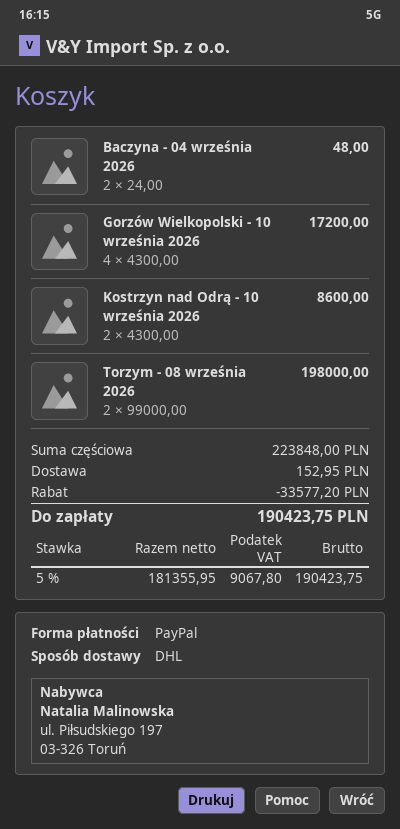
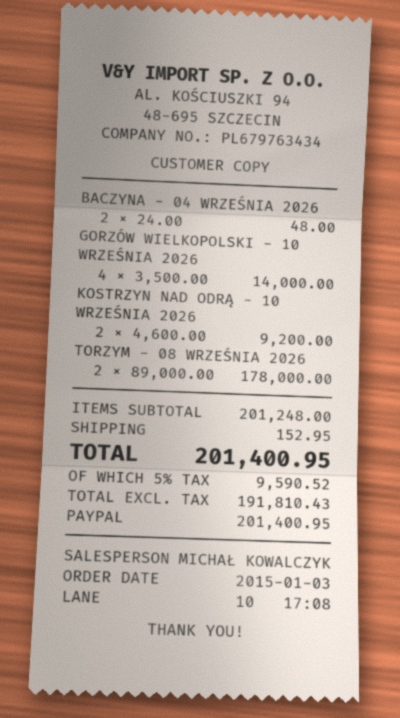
Gorzów Wielkopolski - 10 września 2026: 4 x 4300.00 = 17200.00 -> 4 x 3500.00 = 14000.00
Kostrzyn nad Odrą - 10 września 2026: 2 x 4300.00 = 8600.00 -> 2 x 4600.00 = 9200.00
Torzym - 08 września 2026: 2 x 99000.00 = 198000.00 -> 2 x 89000.00 = 178000.00
subtotal: 223848.00 -> 201248.00
discount: 33577.20 -> none
net: 181355.95 -> 191810.43
tax: 5% = 9067.80 -> 5% = 9590.52
total: 190423.75 -> 201400.95

